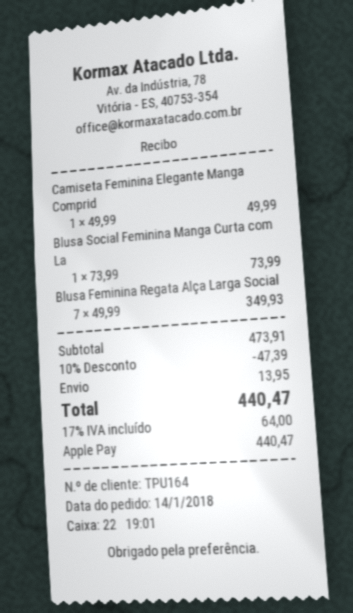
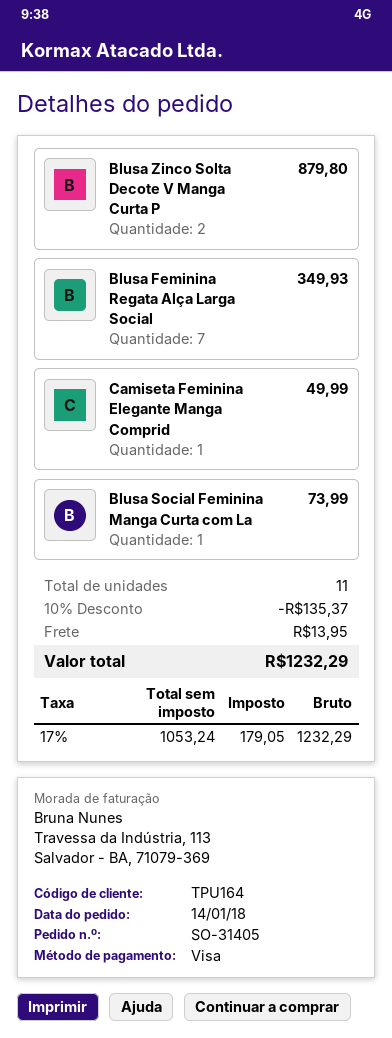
payment method: Apple Pay -> Visa
Blusa Zinco Solta Decote V Manga Curta P: none -> 2 for 879.80
discount: 10% = 47.39 -> 10% = 135.37
tax: 17% = 64.00 -> 17% = 179.05
total: 440.47 -> 1232.29

